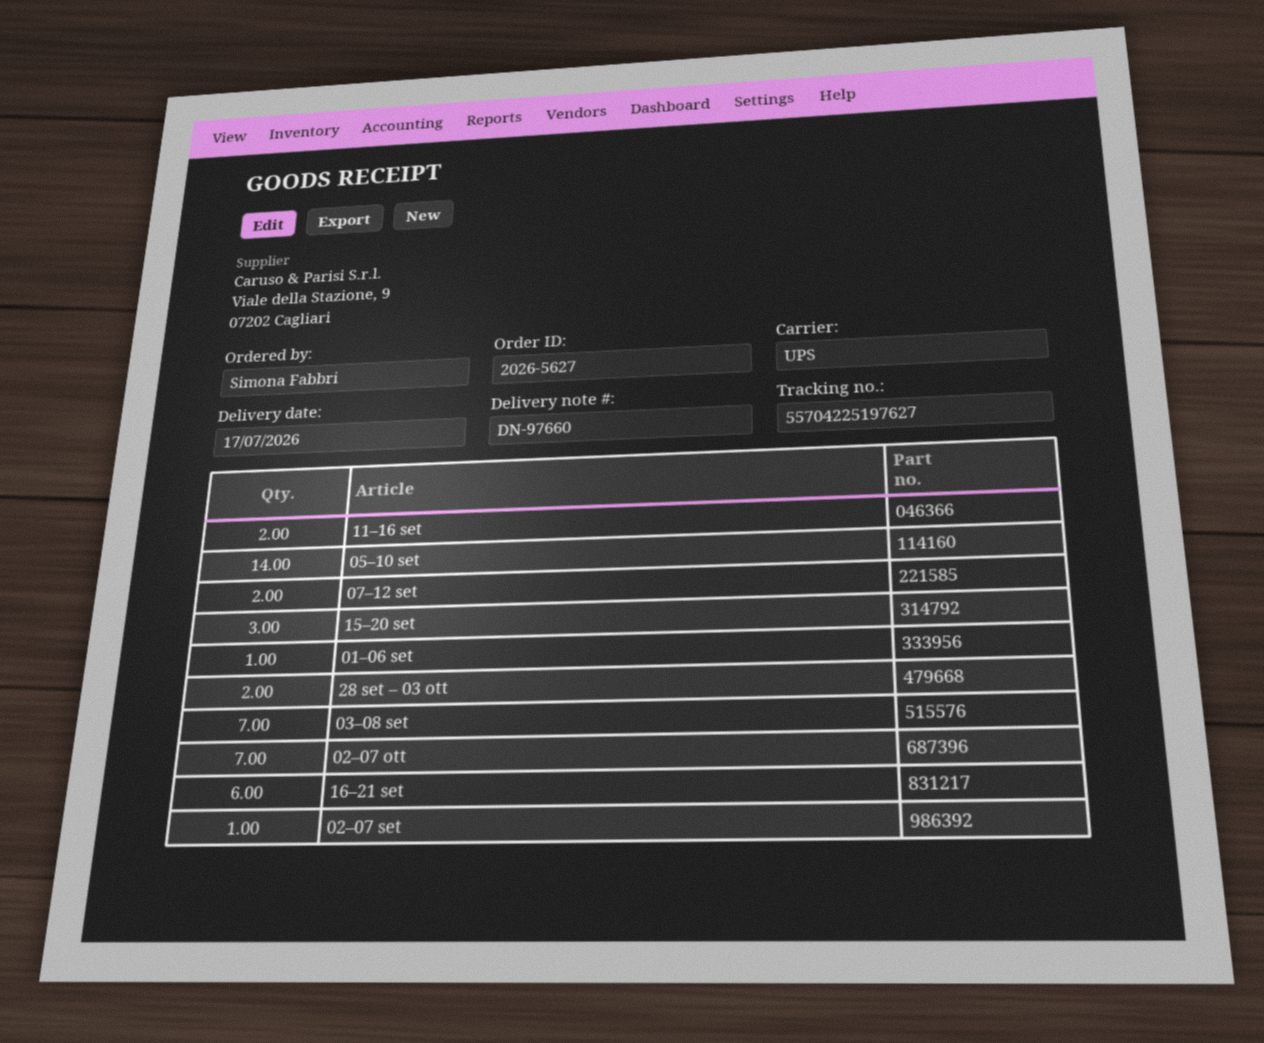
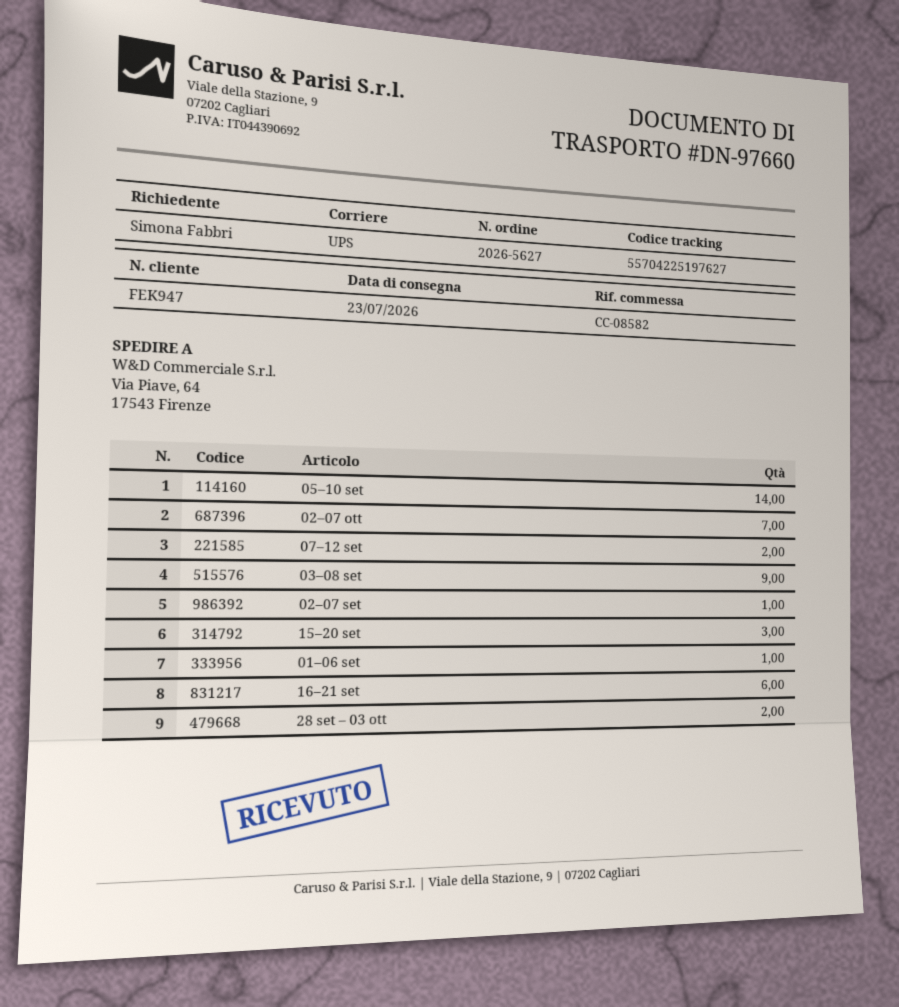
delivery date: 2026-07-17 -> 2026-07-23
11–16 set: 2 -> none
03–08 set: 7 -> 9

